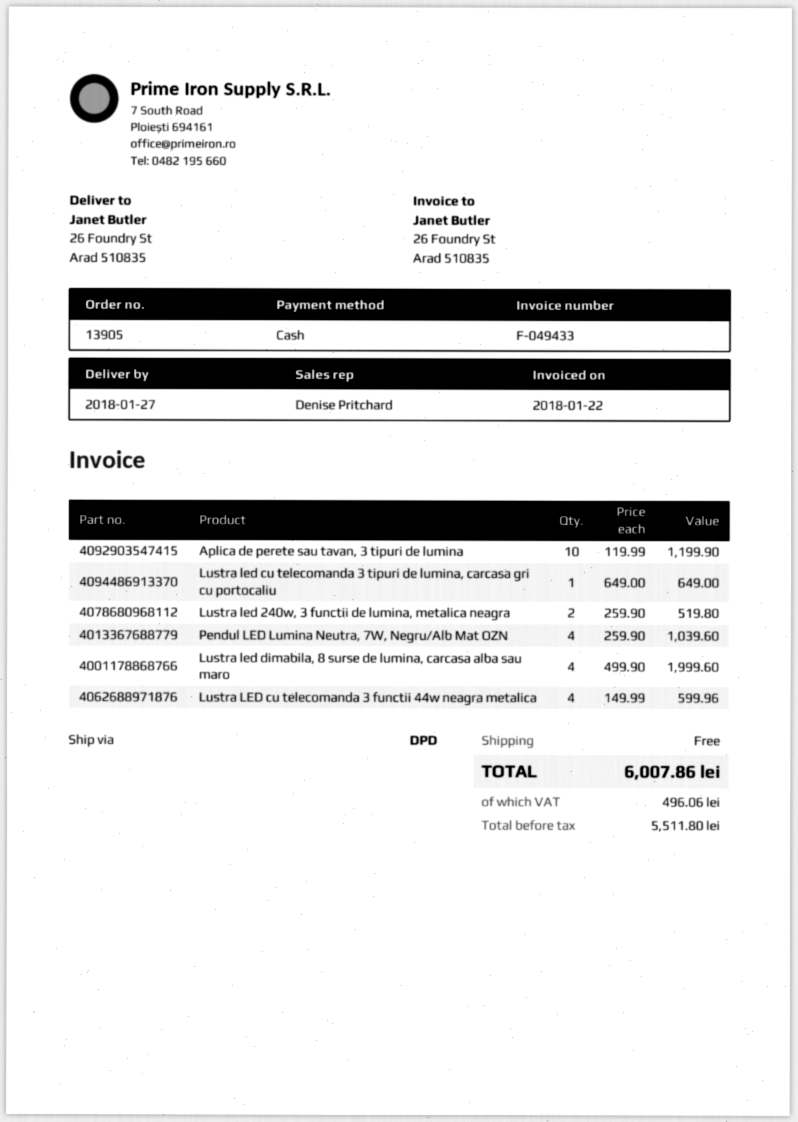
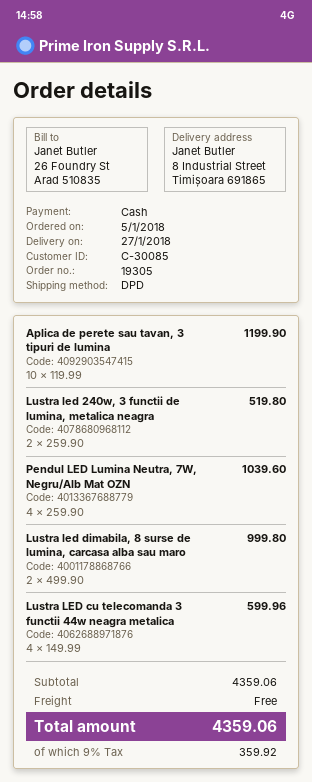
order number: 13905 -> 19305
ship to: 26 Foundry St, Arad 510835 -> 8 Industrial Street, Timișoara 691865
Lustra led cu telecomanda 3 tipuri de lumina, carcasa gri cu portocaliu: 1 x 649.00 = 649.00 -> none
Lustra led dimabila, 8 surse de lumina, carcasa alba sau maro: 4 x 499.90 = 1999.60 -> 2 x 499.90 = 999.80
tax: 496.06 -> 359.92
total: 6007.86 -> 4359.06

